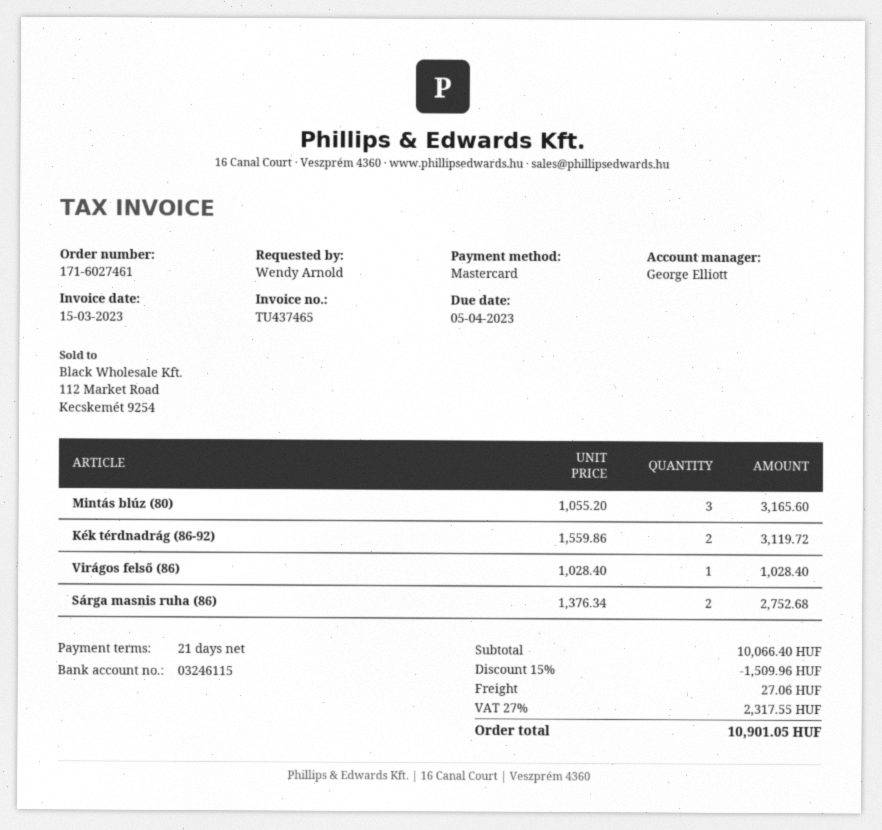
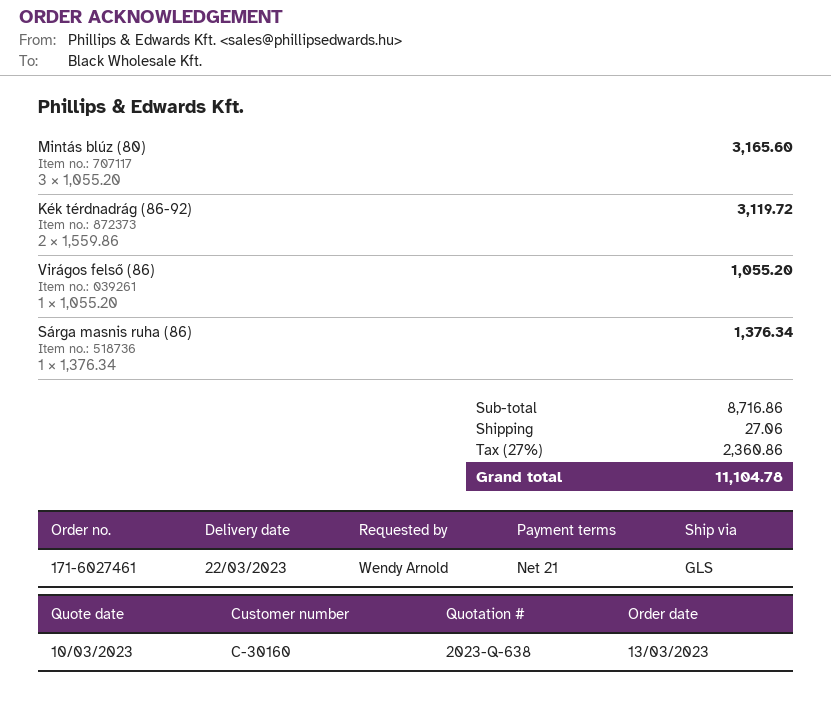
Virágos felső (86): 1 x 1028.40 = 1028.40 -> 1 x 1055.20 = 1055.20
Sárga masnis ruha (86): 2 x 1376.34 = 2752.68 -> 1 x 1376.34 = 1376.34
subtotal: 10066.40 -> 8716.86
discount: 15% = 1509.96 -> none
tax: 27% = 2317.55 -> 27% = 2360.86
total: 10901.05 -> 11104.78

